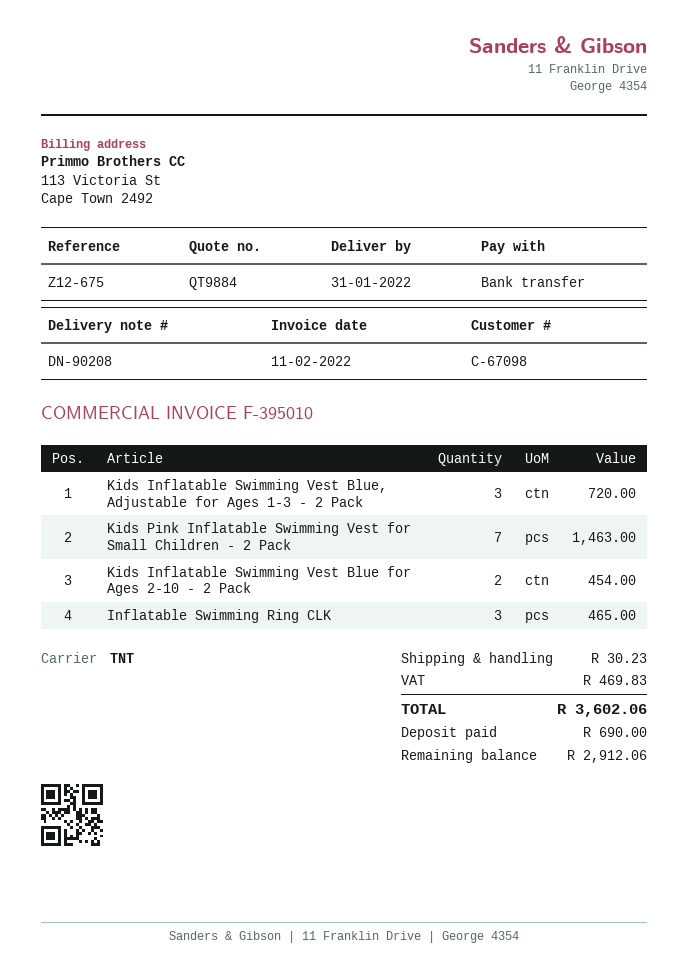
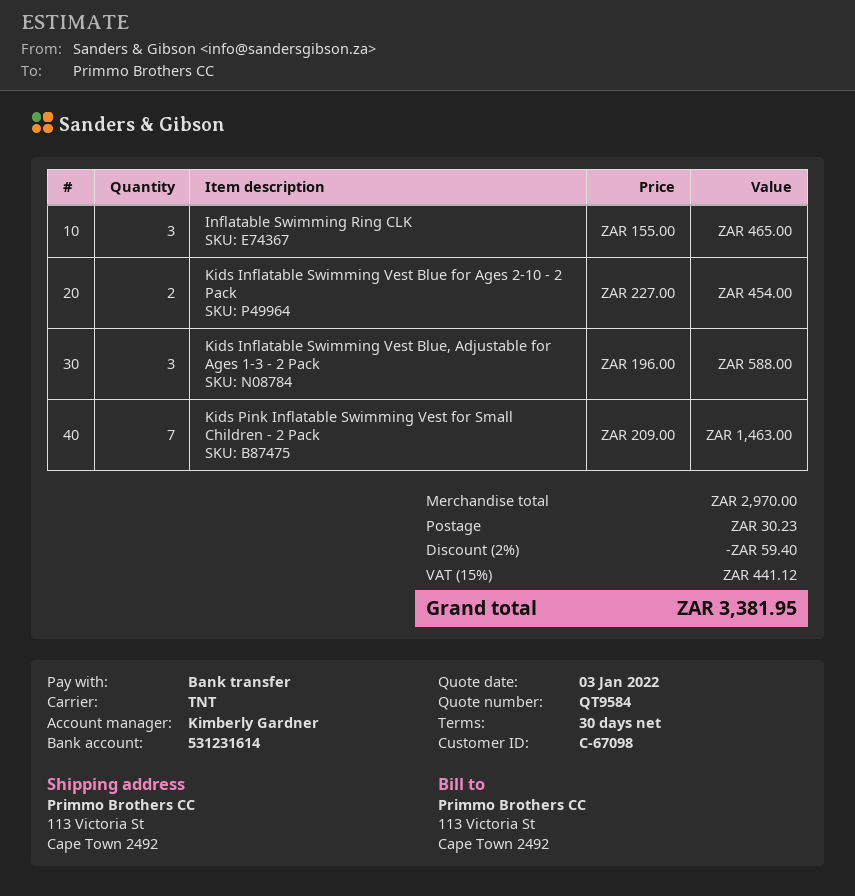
quote number: QT9884 -> QT9584
Kids Inflatable Swimming Vest Blue, Adjustable for Ages 1-3 - 2 Pack: 3 for 720.00 -> 3 for 588.00
discount: none -> 2% = 59.40
tax: 469.83 -> 441.12
total: 3602.06 -> 3381.95

